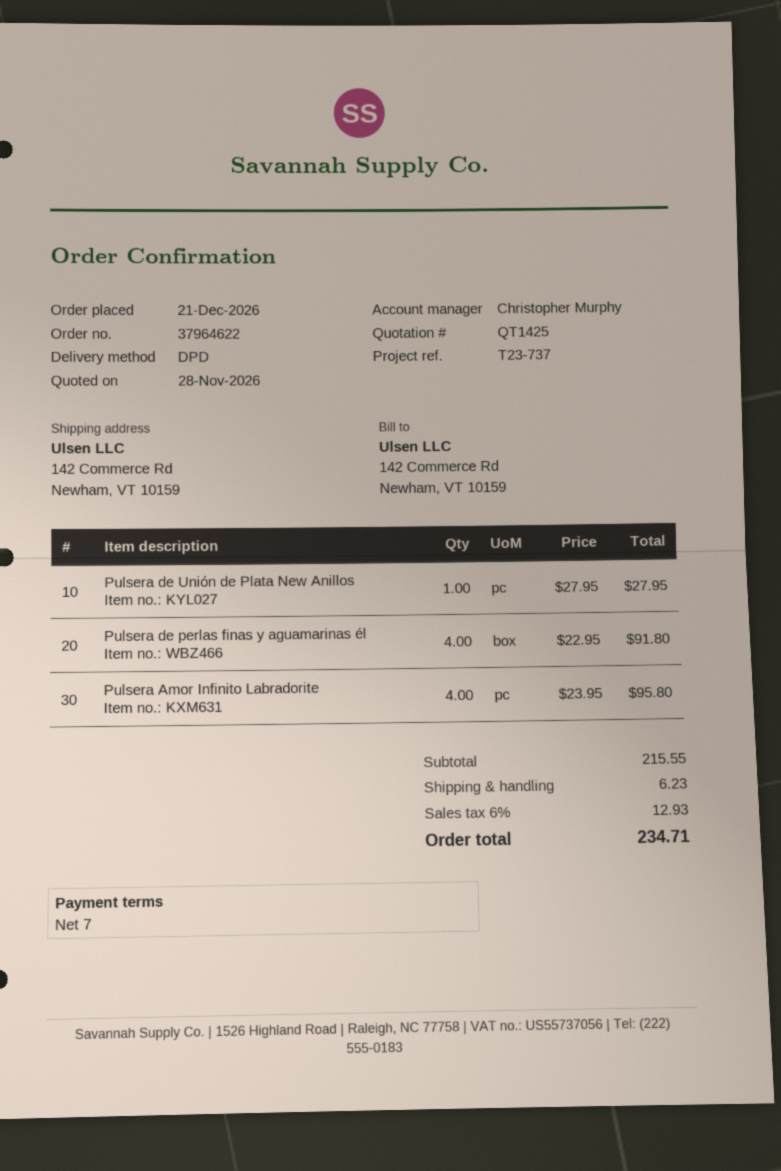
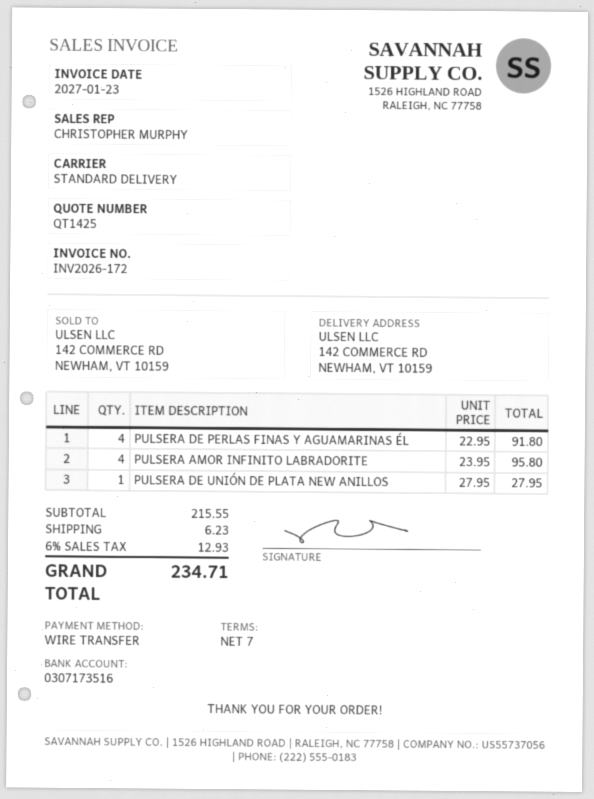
shipping method: DPD -> standard

